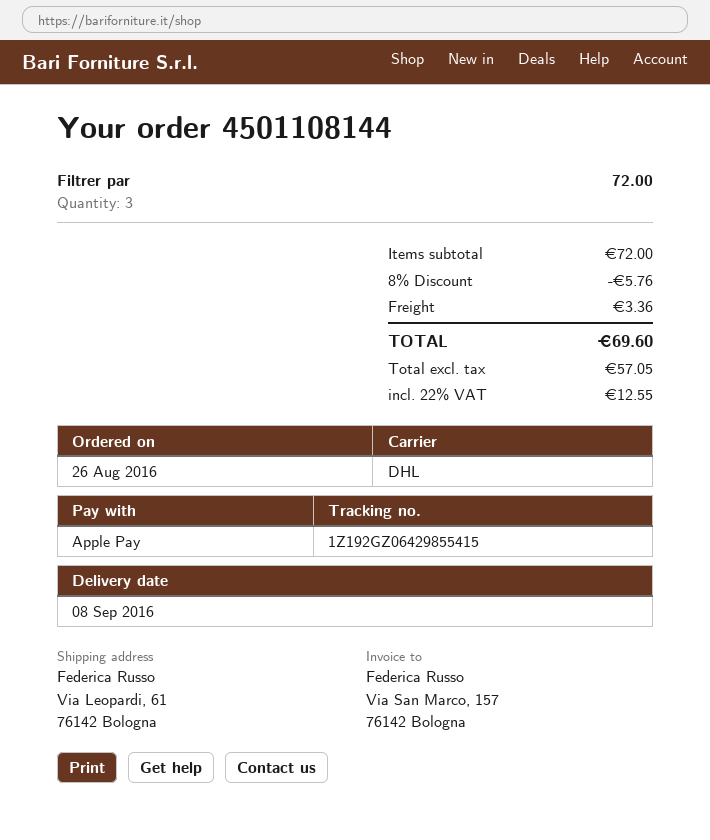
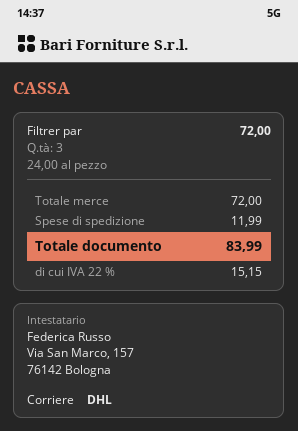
discount: 8% = 5.76 -> none
shipping: 3.36 -> 11.99
tax: 22% = 12.55 -> 22% = 15.15
total: 69.60 -> 83.99

